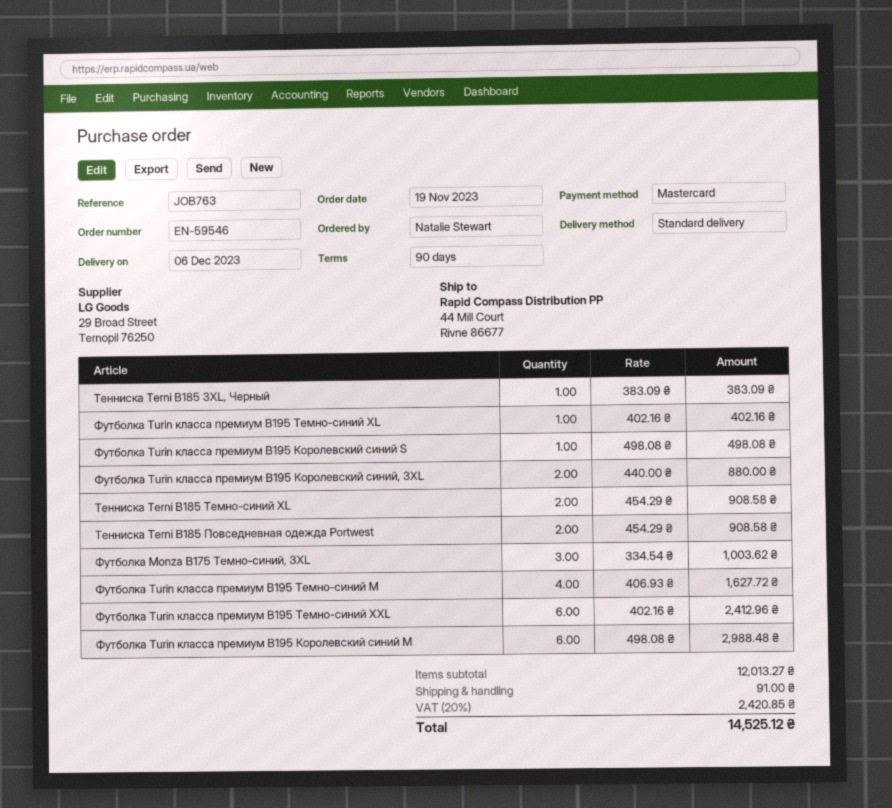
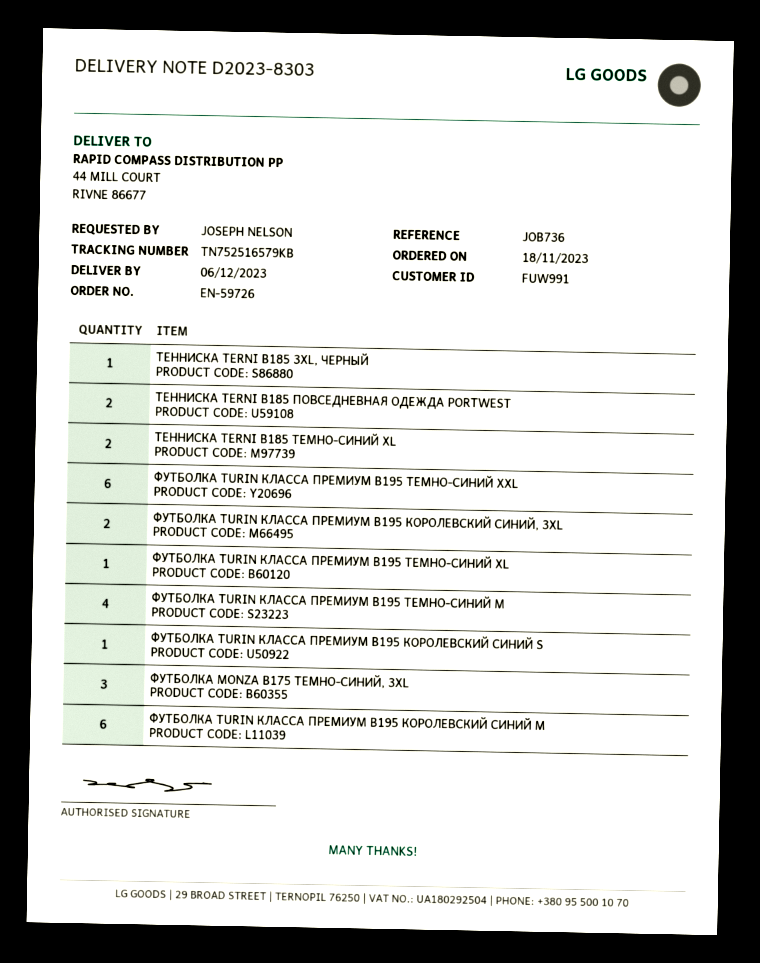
order number: EN-59546 -> EN-59726
order date: 2023-11-19 -> 2023-11-18
reference: JOB763 -> JOB736
ordered by: Natalie Stewart -> JOSEPH NELSON

